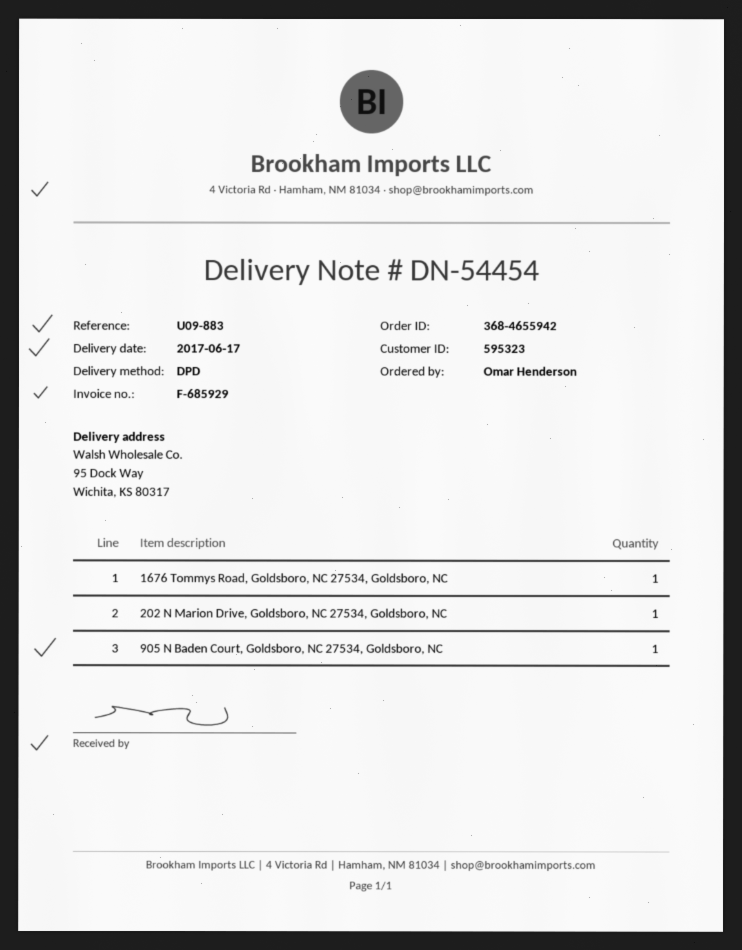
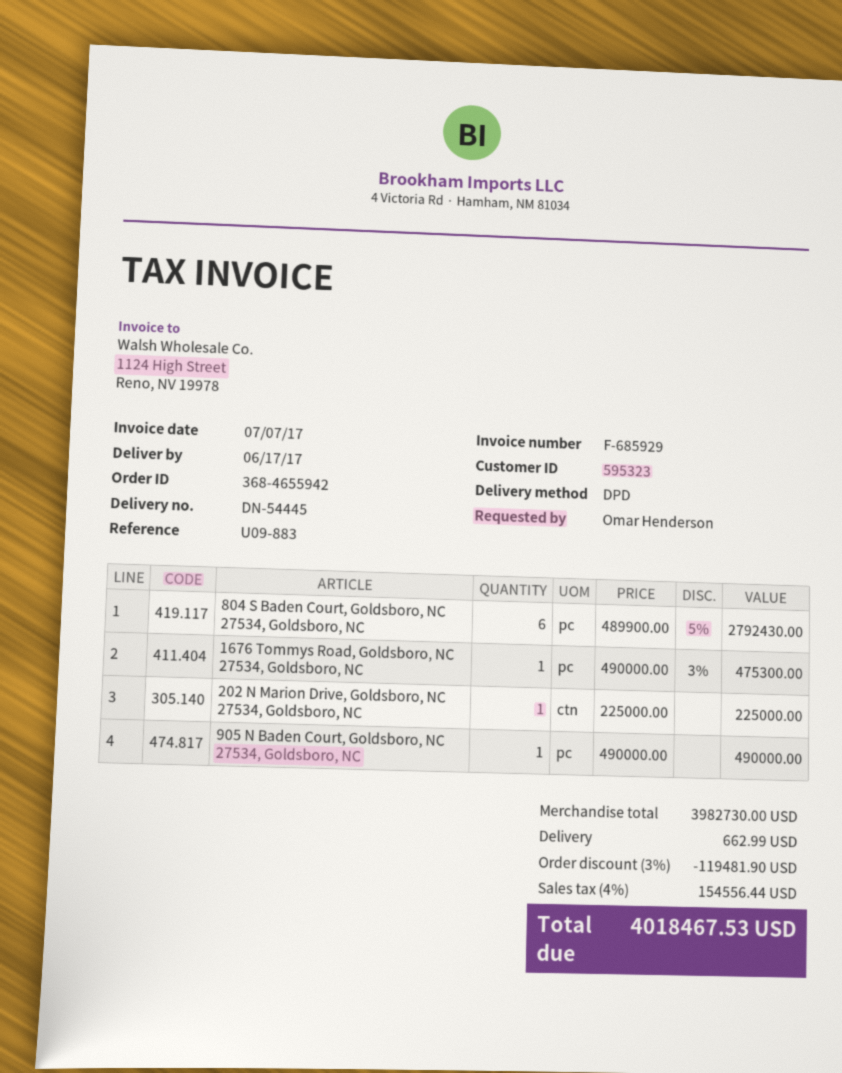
delivery note number: DN-54454 -> DN-54445
804 S Baden Court, Goldsboro, NC 27534, Goldsboro, NC: none -> 6

